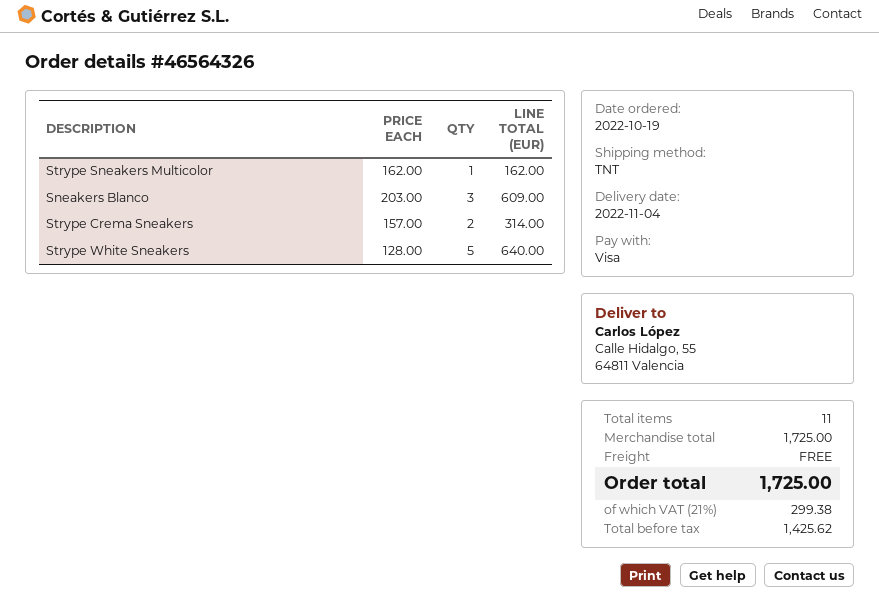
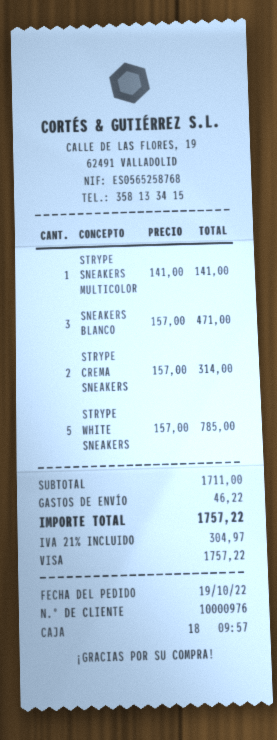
Strype Sneakers Multicolor: 1 x 162.00 = 162.00 -> 1 x 141.00 = 141.00
Sneakers Blanco: 3 x 203.00 = 609.00 -> 3 x 157.00 = 471.00
Strype White Sneakers: 5 x 128.00 = 640.00 -> 5 x 157.00 = 785.00
subtotal: 1725.00 -> 1711.00
shipping: 0.00 -> 46.22
tax: 21% = 299.38 -> 21% = 304.97
total: 1725.00 -> 1757.22

